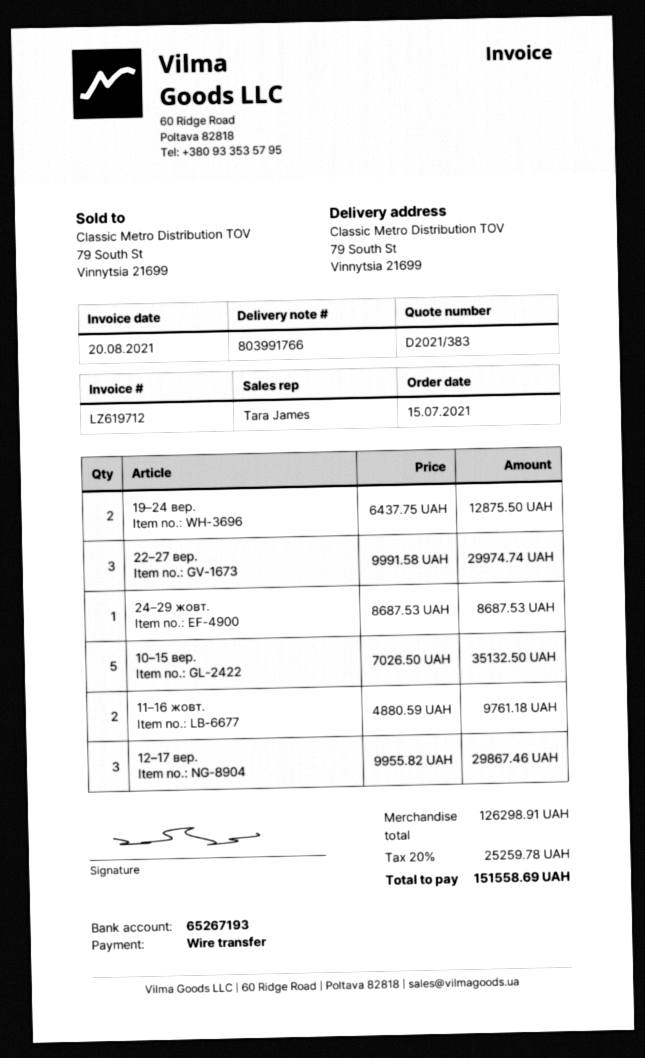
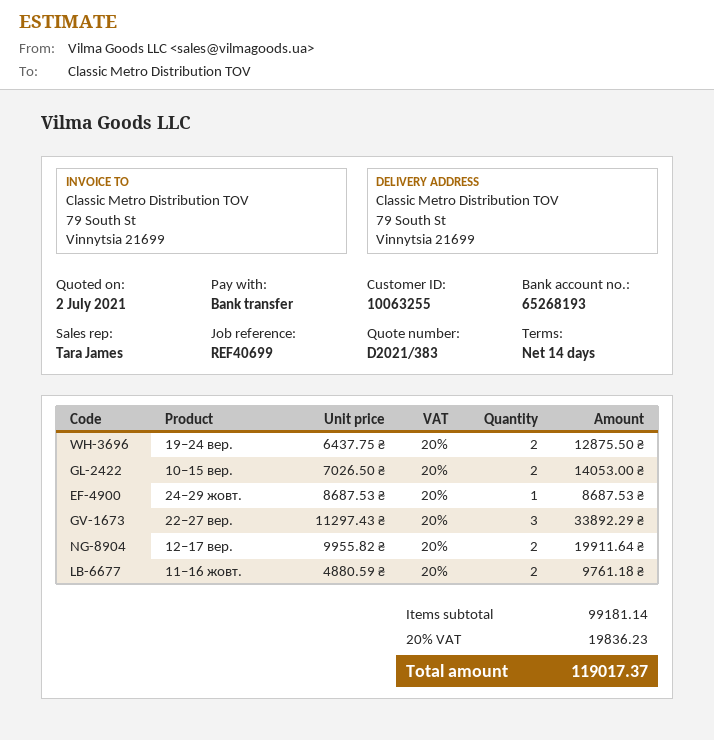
bank account: 65267193 -> 65268193
22–27 вер.: 3 x 9991.58 = 29974.74 -> 3 x 11297.43 = 33892.29
10–15 вер.: 5 x 7026.50 = 35132.50 -> 2 x 7026.50 = 14053.00
12–17 вер.: 3 x 9955.82 = 29867.46 -> 2 x 9955.82 = 19911.64
subtotal: 126298.91 -> 99181.14
tax: 20% = 25259.78 -> 20% = 19836.23
total: 151558.69 -> 119017.37

